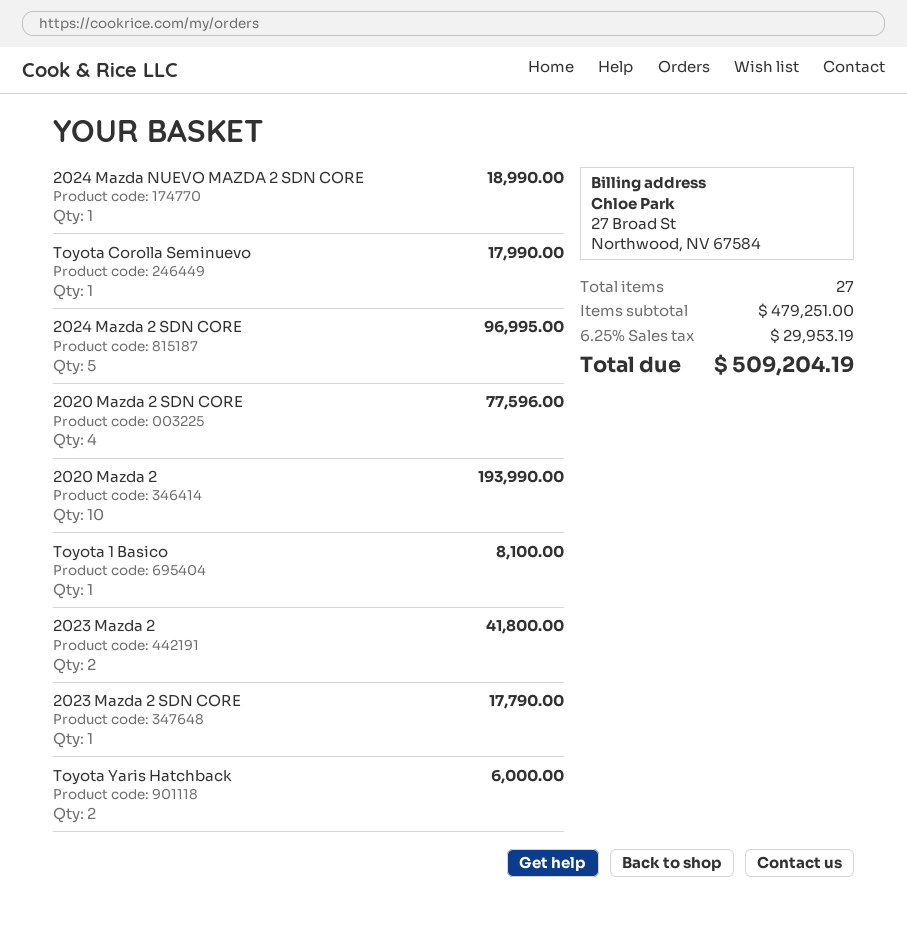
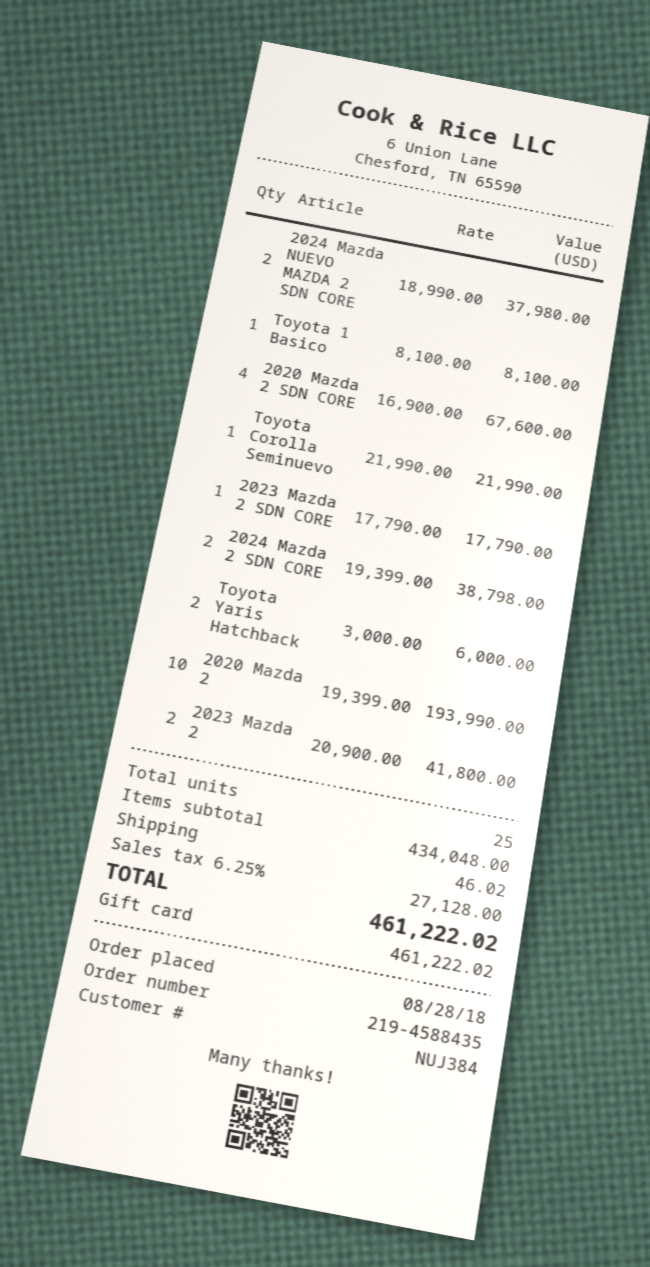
2024 Mazda NUEVO MAZDA 2 SDN CORE: 1 for 18990.00 -> 2 for 37980.00
Toyota Corolla Seminuevo: 1 for 17990.00 -> 1 for 21990.00
2024 Mazda 2 SDN CORE: 5 for 96995.00 -> 2 for 38798.00
2020 Mazda 2 SDN CORE: 4 for 77596.00 -> 4 for 67600.00
total quantity: 27 -> 25
subtotal: 479251.00 -> 434048.00
shipping: none -> 46.02
tax: 6.25% = 29953.19 -> 6.25% = 27128.00
total: 509204.19 -> 461222.02

